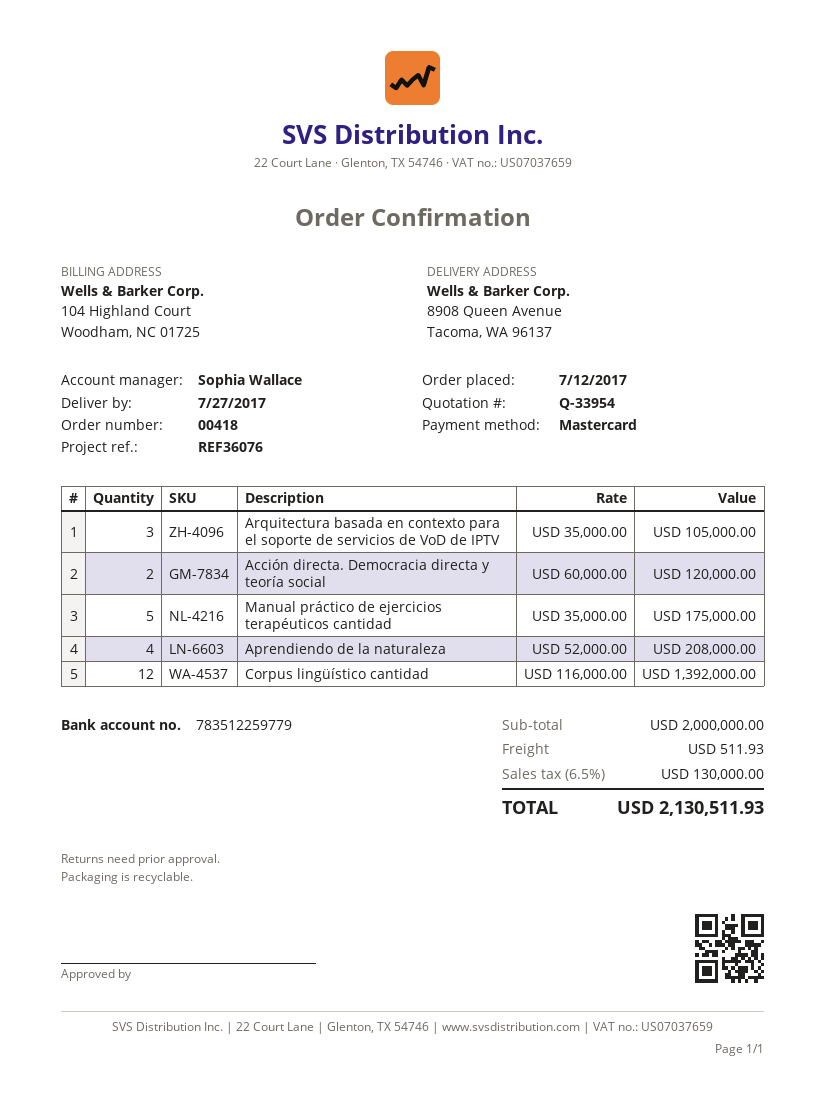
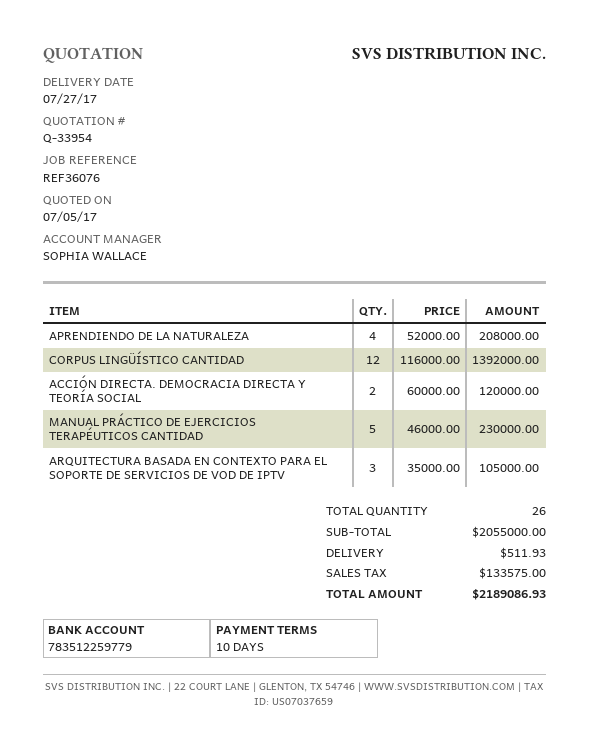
Manual práctico de ejercicios terapéuticos cantidad: 5 x 35000.00 = 175000.00 -> 5 x 46000.00 = 230000.00
subtotal: 2000000.00 -> 2055000.00
tax: 130000.00 -> 133575.00
total: 2130511.93 -> 2189086.93

